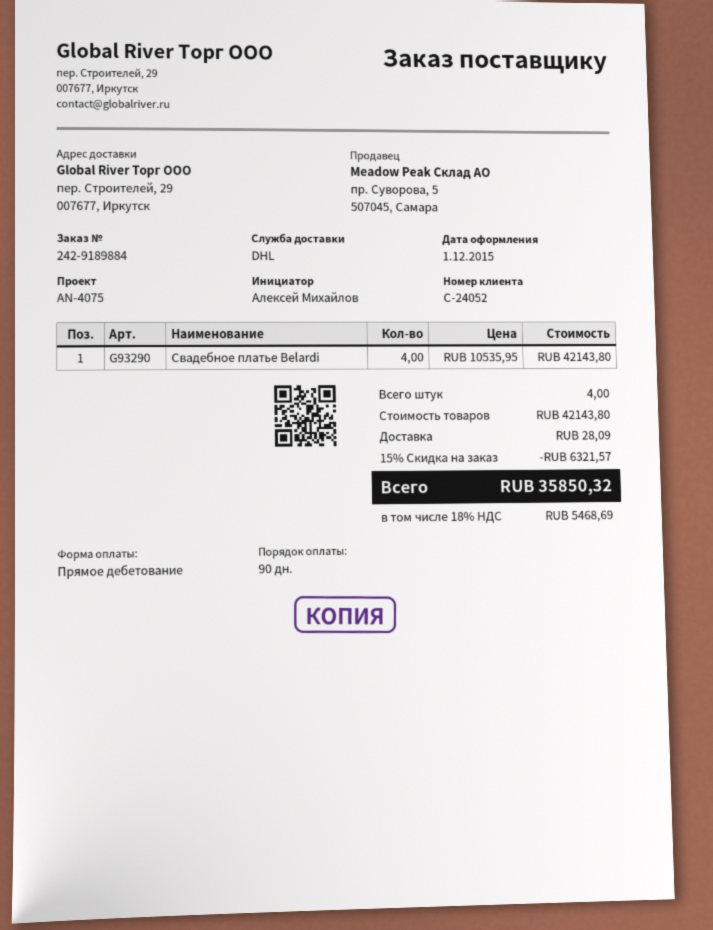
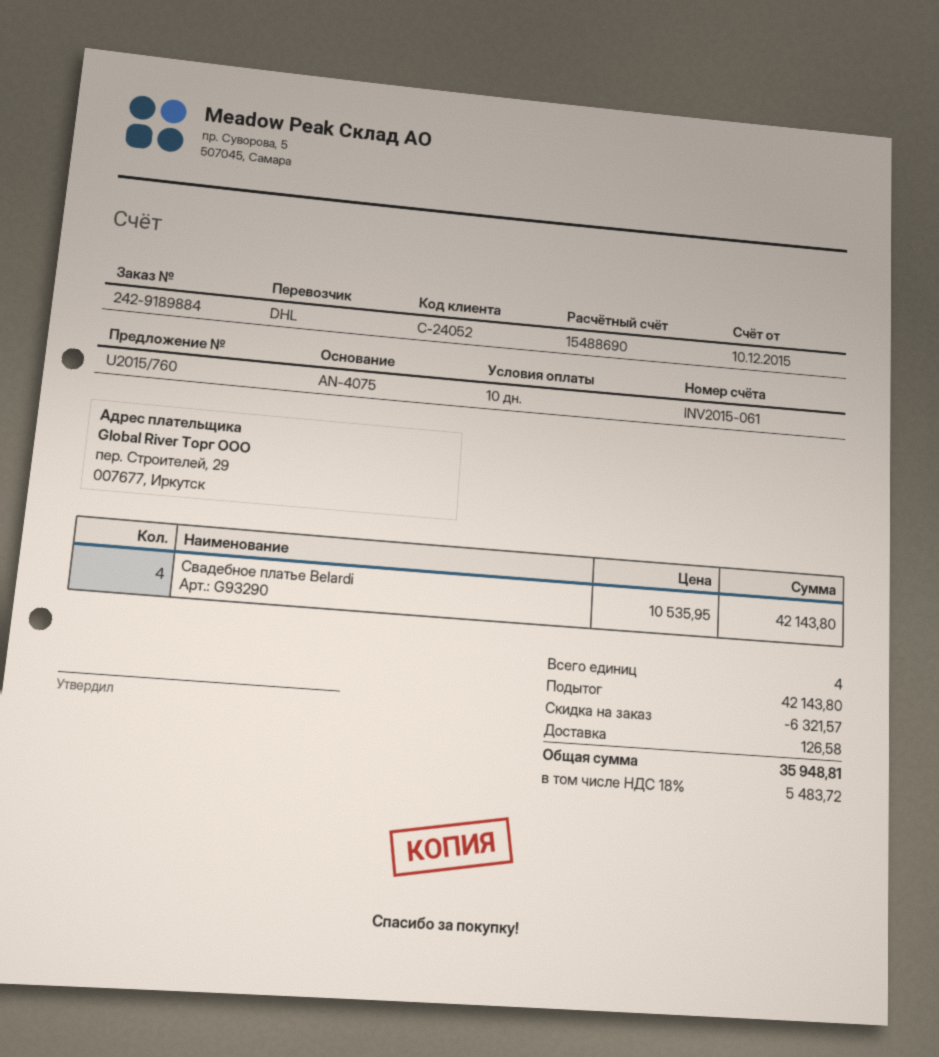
payment terms: 90 days -> 10 days
shipping: 28.09 -> 126.58
tax: 18% = 5468.69 -> 18% = 5483.72
total: 35850.32 -> 35948.81

